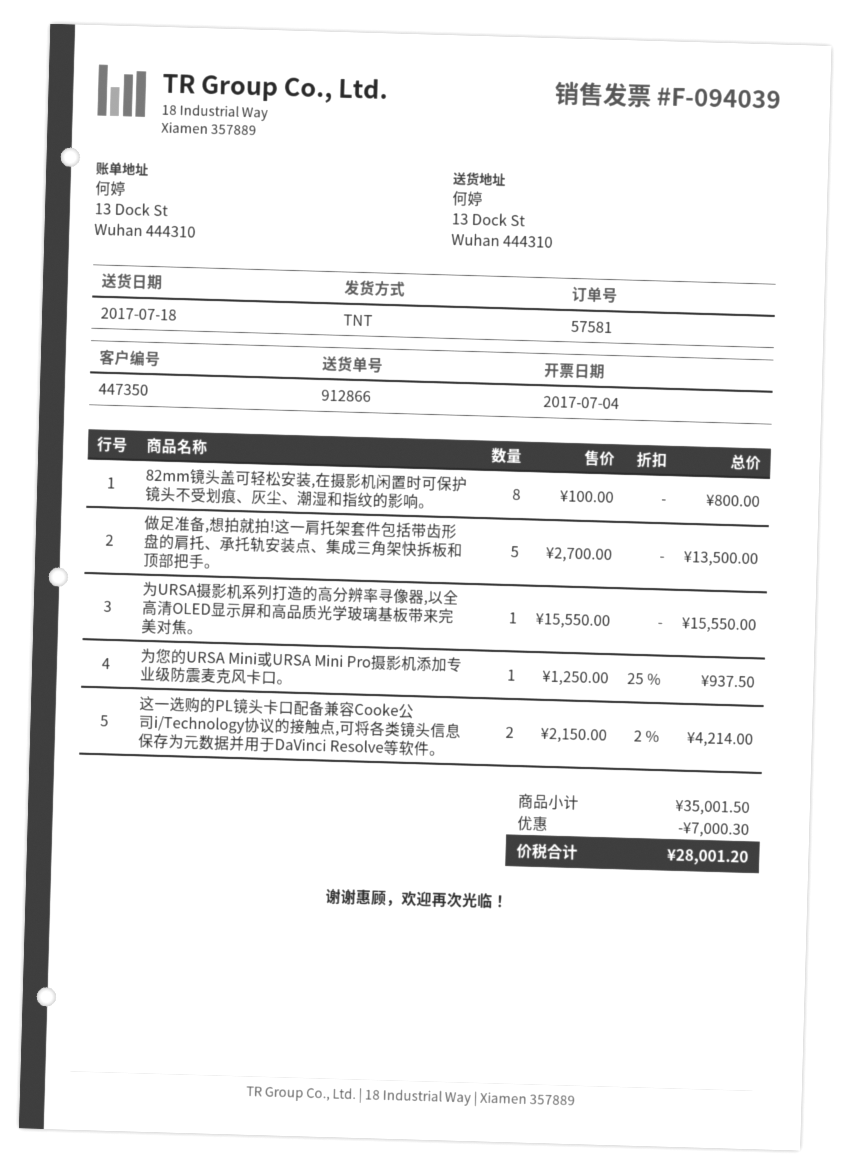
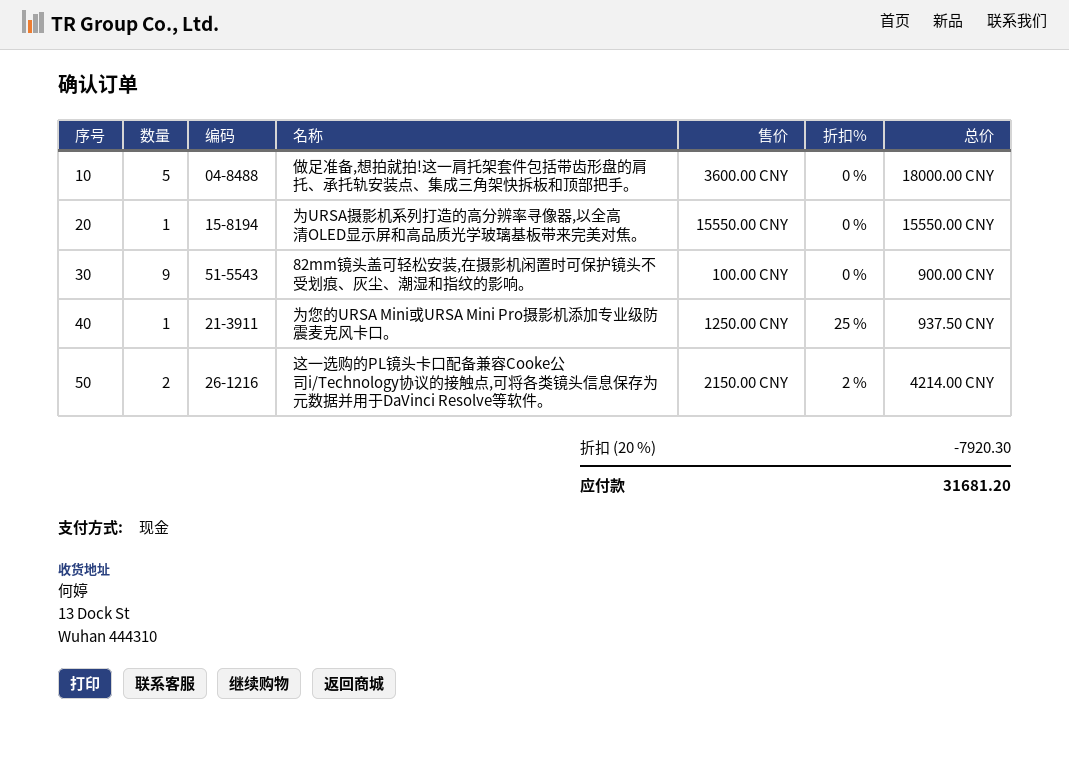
82mm镜头盖可轻松安装,在摄影机闲置时可保护镜头不受划痕、灰尘、潮湿和指纹的影响。: 8 x 100.00 = 800.00 -> 9 x 100.00 = 900.00
做足准备,想拍就拍!这一肩托架套件包括带齿形盘的肩托、承托轨安装点、集成三角架快拆板和顶部把手。: 5 x 2700.00 = 13500.00 -> 5 x 3600.00 = 18000.00
discount: 7000.30 -> 7920.30
total: 28001.20 -> 31681.20

